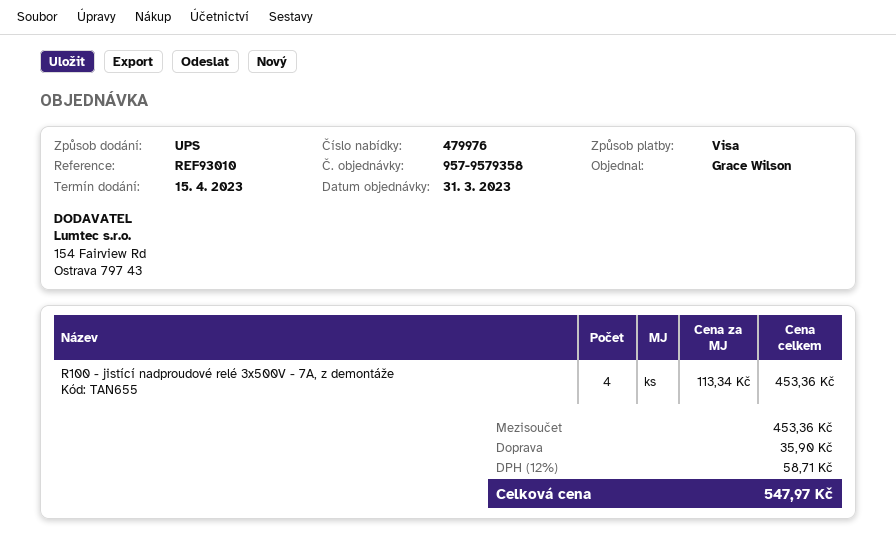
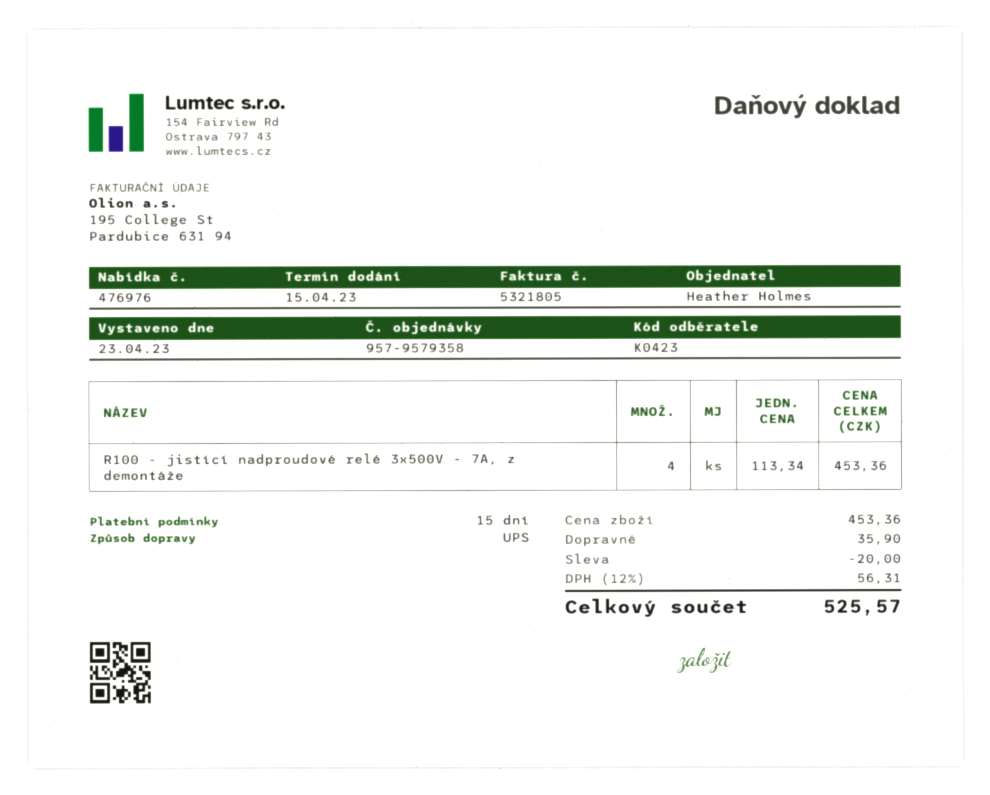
quote number: 479976 -> 476976
ordered by: Grace Wilson -> Heather Holmes
discount: none -> 20.00
tax: 12% = 58.71 -> 12% = 56.31
total: 547.97 -> 525.57

